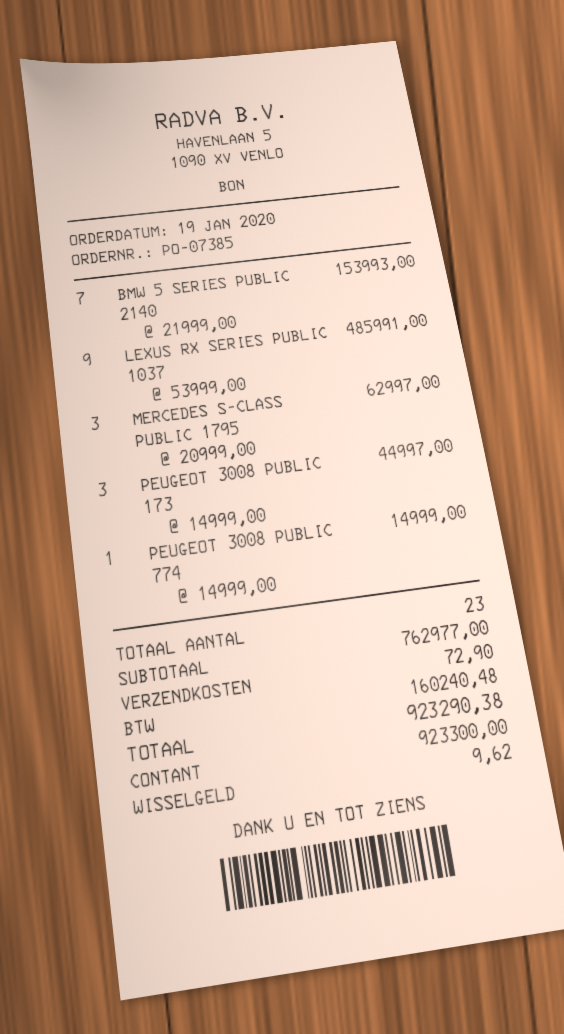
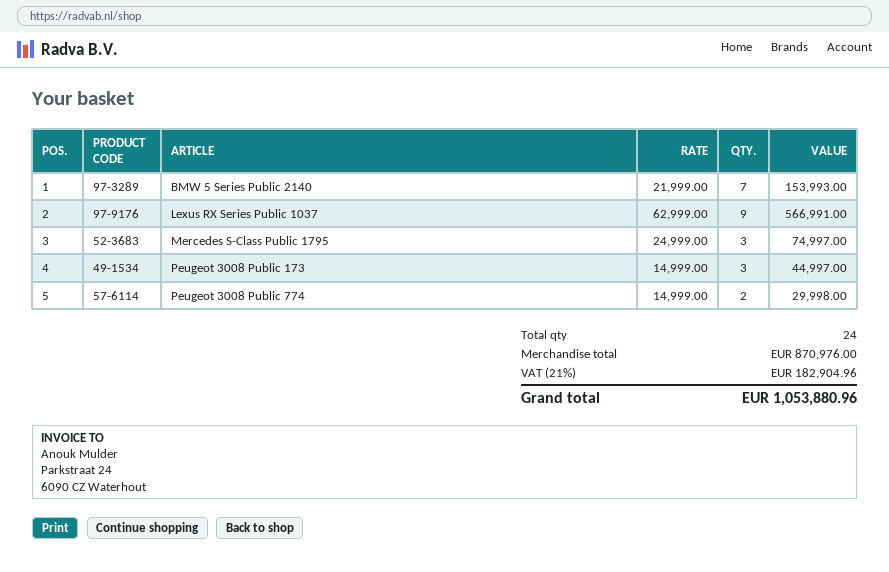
LEXUS RX SERIES PUBLIC 1037: 9 x 53999.00 = 485991.00 -> 9 x 62999.00 = 566991.00
MERCEDES S-CLASS PUBLIC 1795: 3 x 20999.00 = 62997.00 -> 3 x 24999.00 = 74997.00
PEUGEOT 3008 PUBLIC 774: 1 x 14999.00 = 14999.00 -> 2 x 14999.00 = 29998.00
total quantity: 23 -> 24
subtotal: 762977.00 -> 870976.00
shipping: 72.90 -> none
tax: 160240.48 -> 182904.96
total: 923290.38 -> 1053880.96

